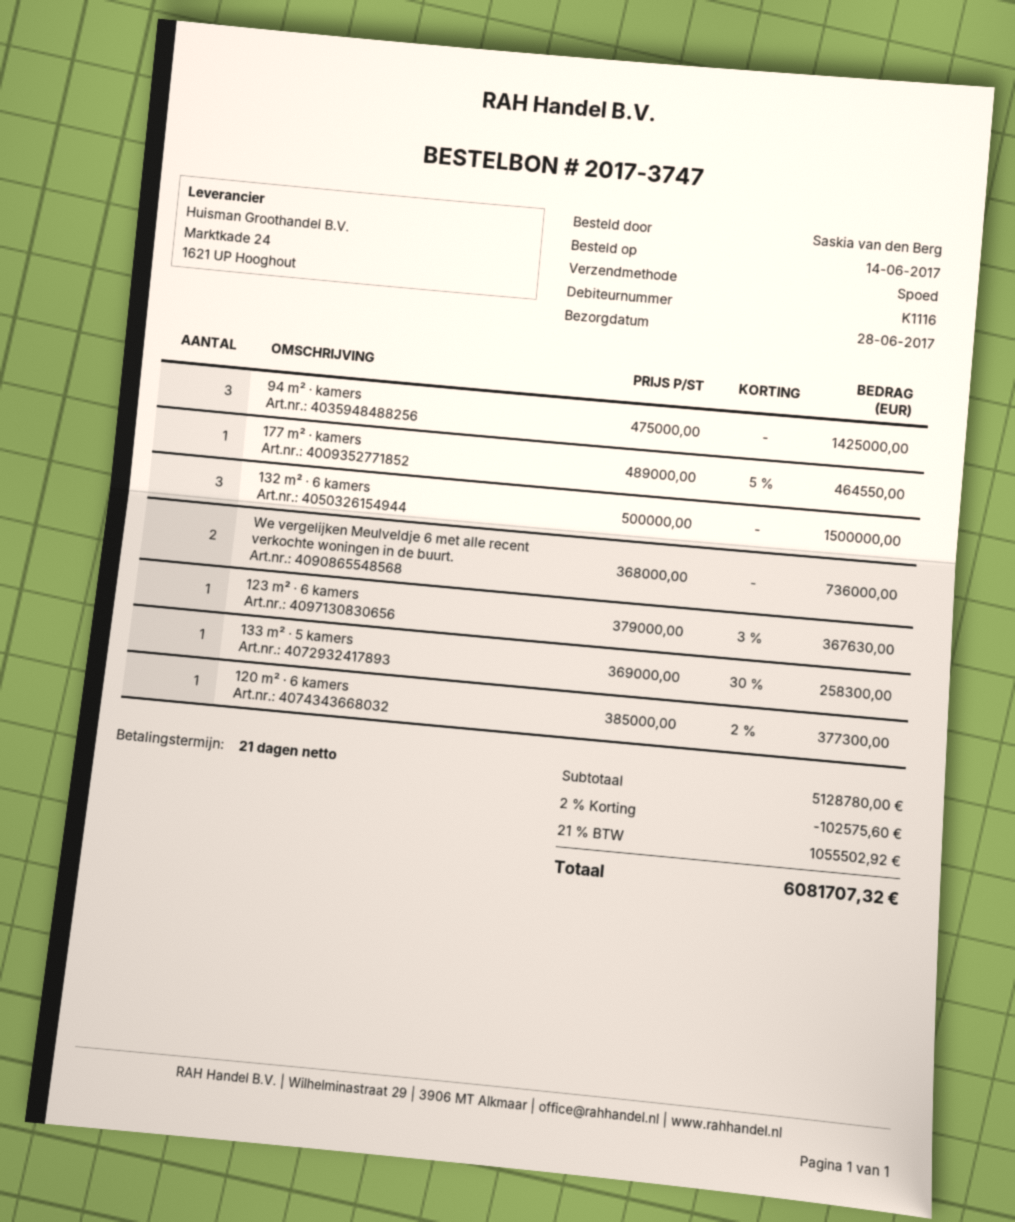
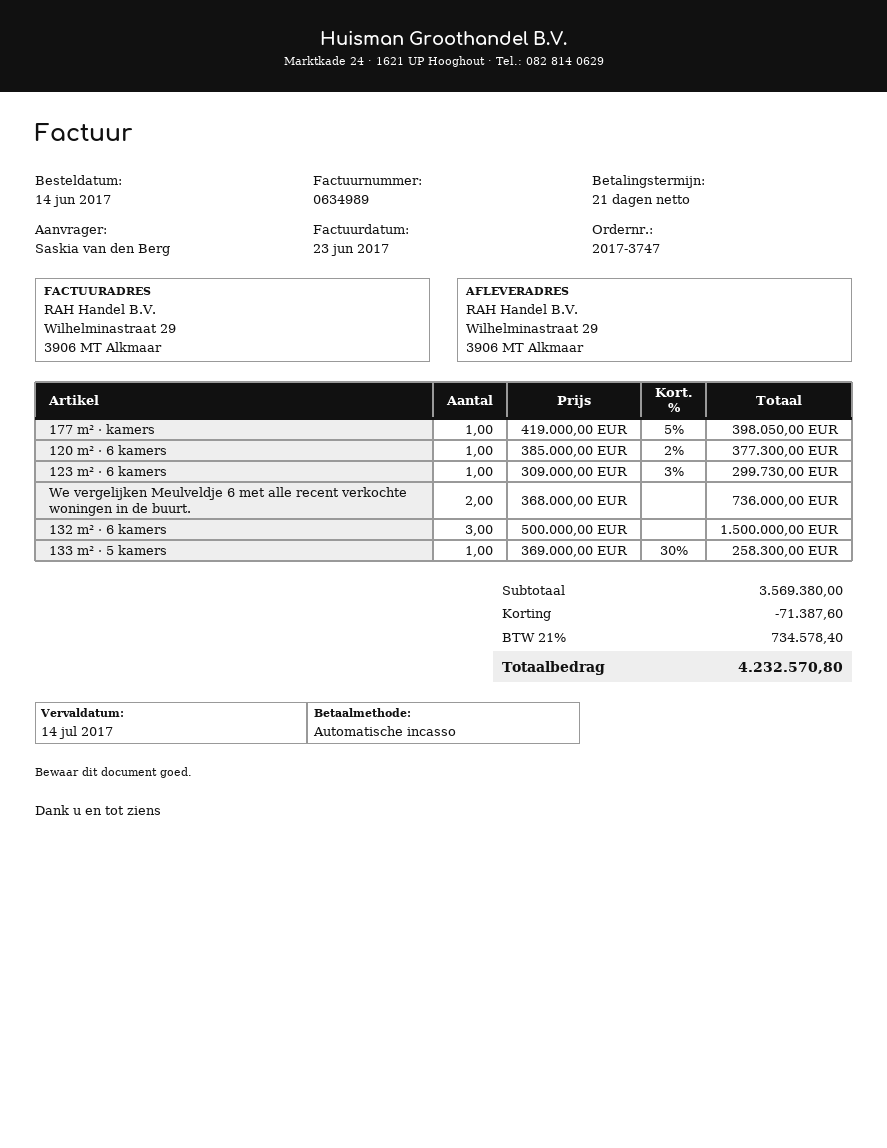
94 m² · kamers: 3 x 475000.00 = 1425000.00 -> none
177 m² · kamers: 1 x 489000.00 - 5% = 464550.00 -> 1 x 419000.00 - 5% = 398050.00
123 m² · 6 kamers: 1 x 379000.00 - 3% = 367630.00 -> 1 x 309000.00 - 3% = 299730.00
subtotal: 5128780.00 -> 3569380.00
discount: 102575.60 -> 71387.60
tax: 21% = 1055502.92 -> 21% = 734578.40
total: 6081707.32 -> 4232570.80

